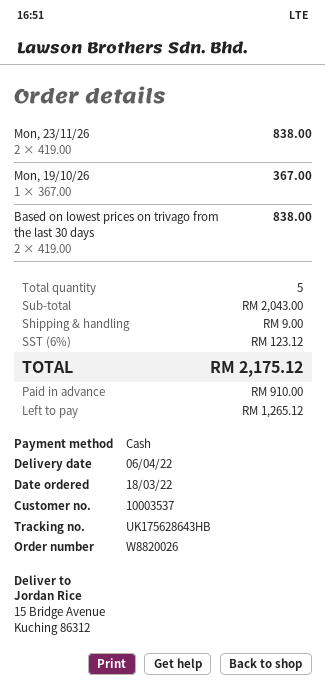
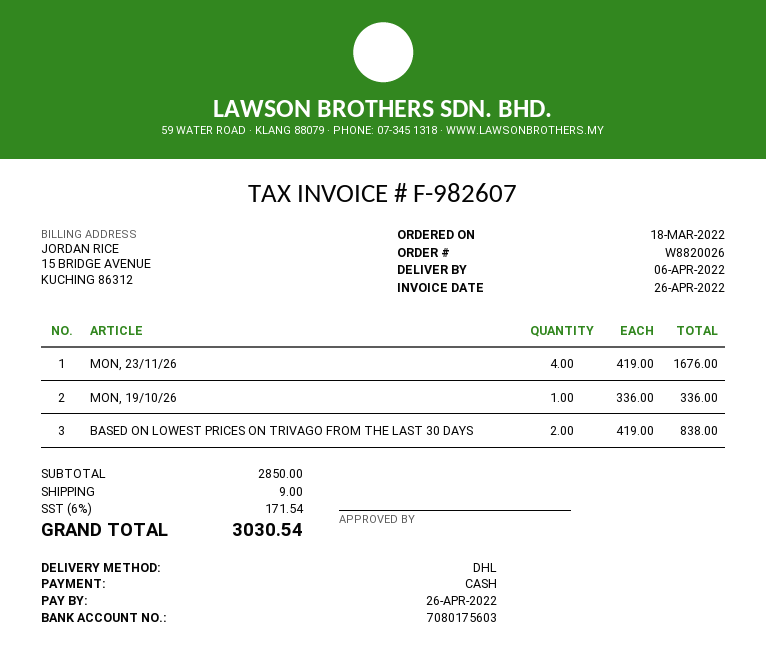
Mon, 23/11/26: 2 x 419.00 = 838.00 -> 4 x 419.00 = 1676.00
Mon, 19/10/26: 1 x 367.00 = 367.00 -> 1 x 336.00 = 336.00
subtotal: 2043.00 -> 2850.00
tax: 6% = 123.12 -> 6% = 171.54
total: 2175.12 -> 3030.54

